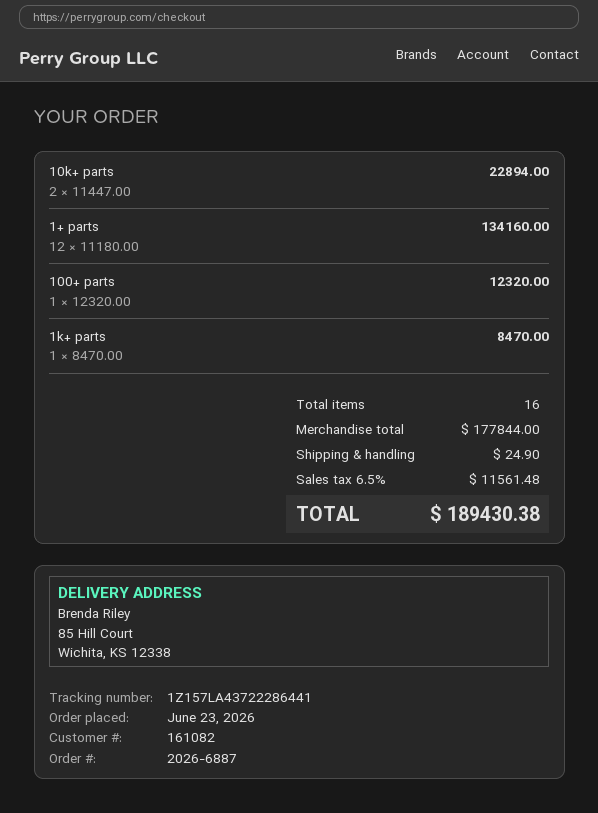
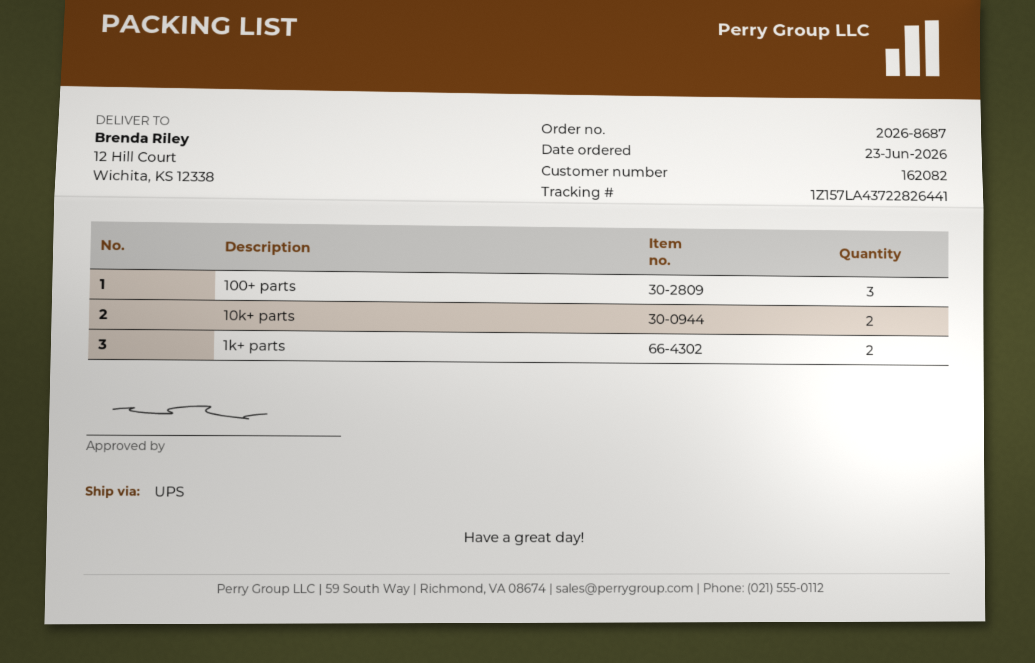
order number: 2026-6887 -> 2026-8687
customer number: 161082 -> 162082
tracking number: 1Z157LA43722286441 -> 1Z157LA43722826441
ship to: 85 Hill Court, Wichita, KS 12338 -> 12 Hill Court, Wichita, KS 12338
1+ parts: 12 -> none
100+ parts: 1 -> 3
1k+ parts: 1 -> 2

